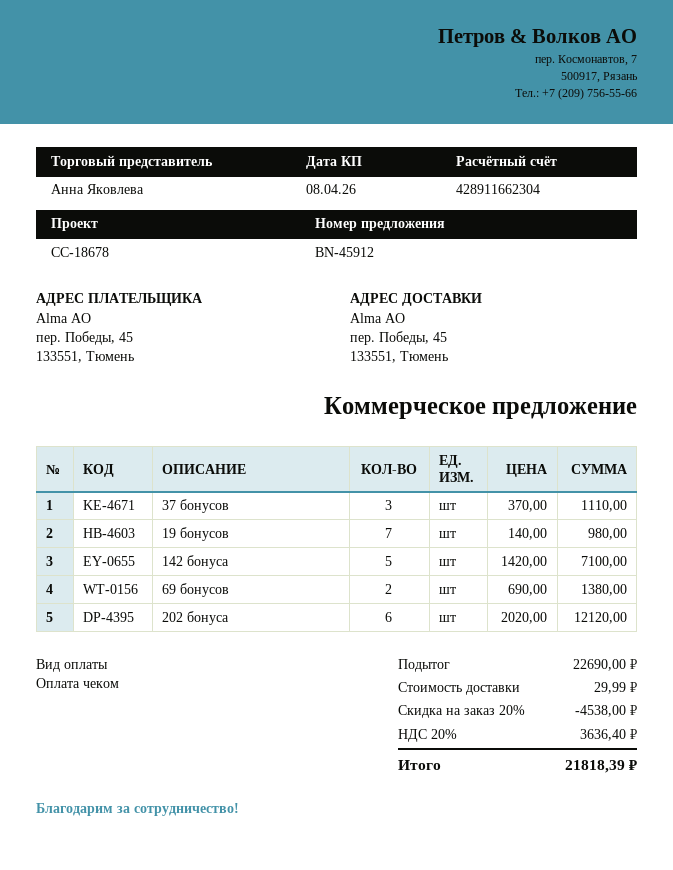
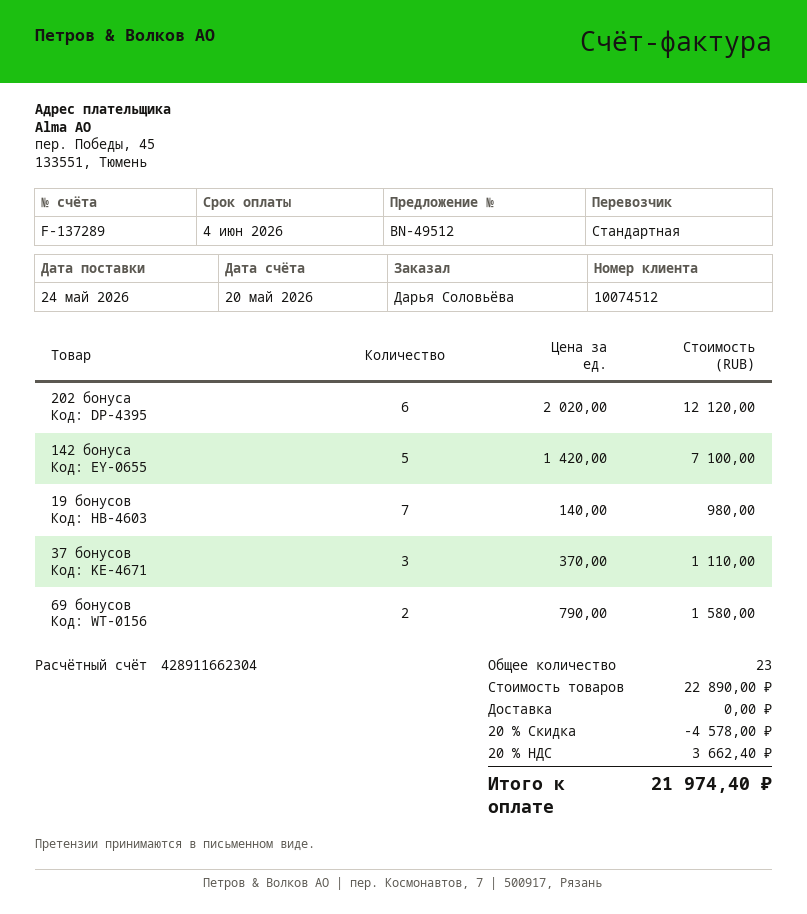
quote number: BN-45912 -> BN-49512
69 бонусов: 2 x 690.00 = 1380.00 -> 2 x 790.00 = 1580.00
subtotal: 22690.00 -> 22890.00
discount: 20% = 4538.00 -> 20% = 4578.00
shipping: 29.99 -> 0.00
tax: 20% = 3636.40 -> 20% = 3662.40
total: 21818.39 -> 21974.40

